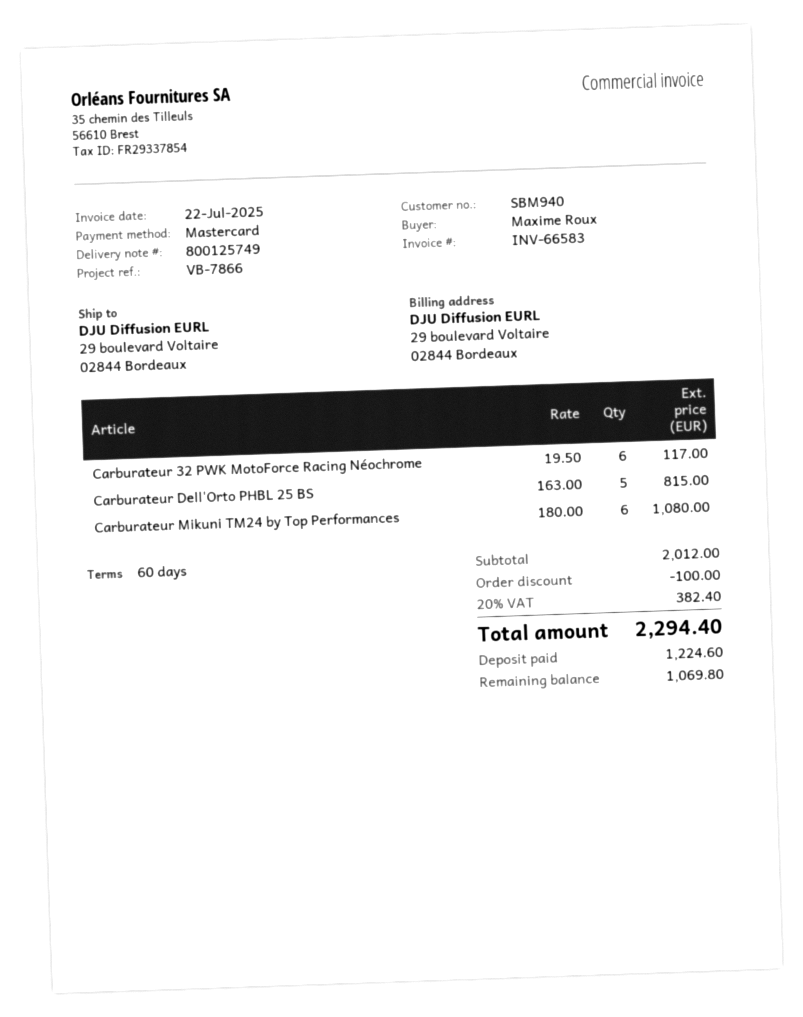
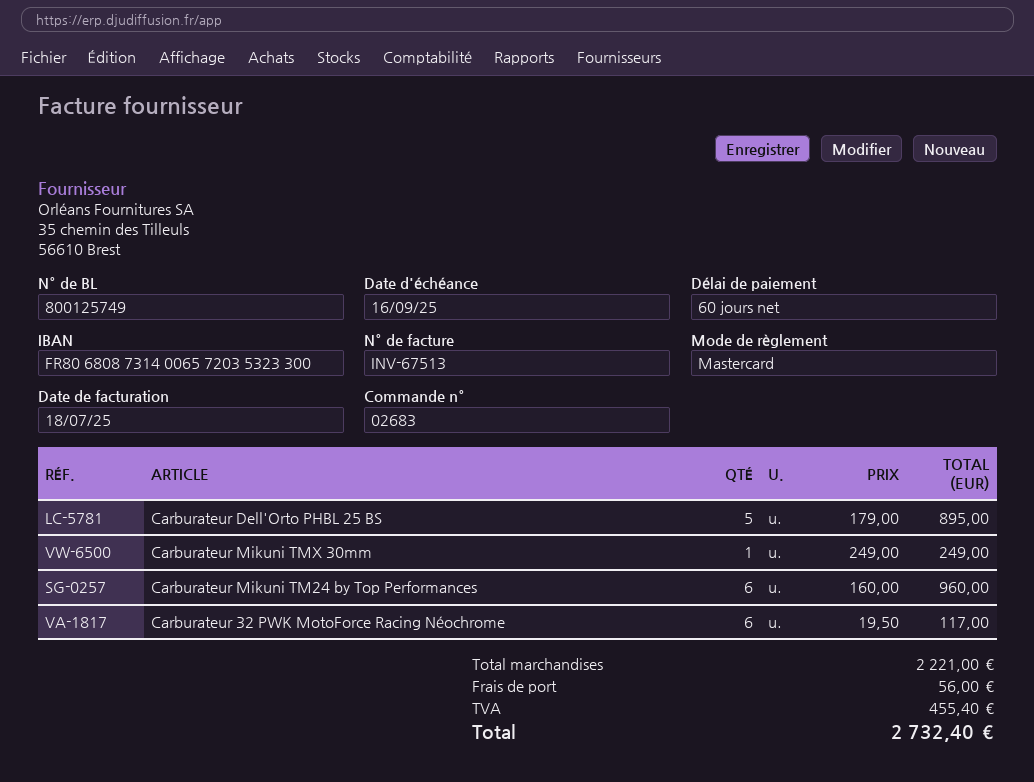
invoice number: INV-66583 -> INV-67513
invoice date: 2025-07-22 -> 2025-07-18
Carburateur Dell'Orto PHBL 25 BS: 5 x 163.00 = 815.00 -> 5 x 179.00 = 895.00
Carburateur Mikuni TM24 by Top Performances: 6 x 180.00 = 1080.00 -> 6 x 160.00 = 960.00
Carburateur Mikuni TMX 30mm: none -> 1 x 249.00 = 249.00
subtotal: 2012.00 -> 2221.00
discount: 100.00 -> none
shipping: none -> 56.00
tax: 382.40 -> 455.40
total: 2294.40 -> 2732.40

